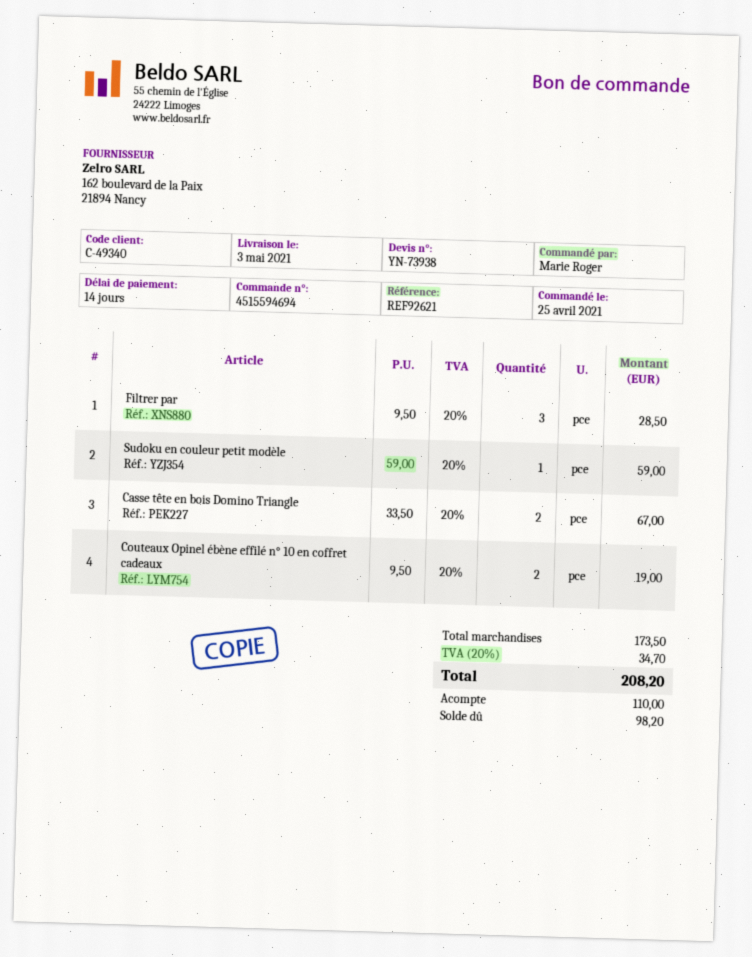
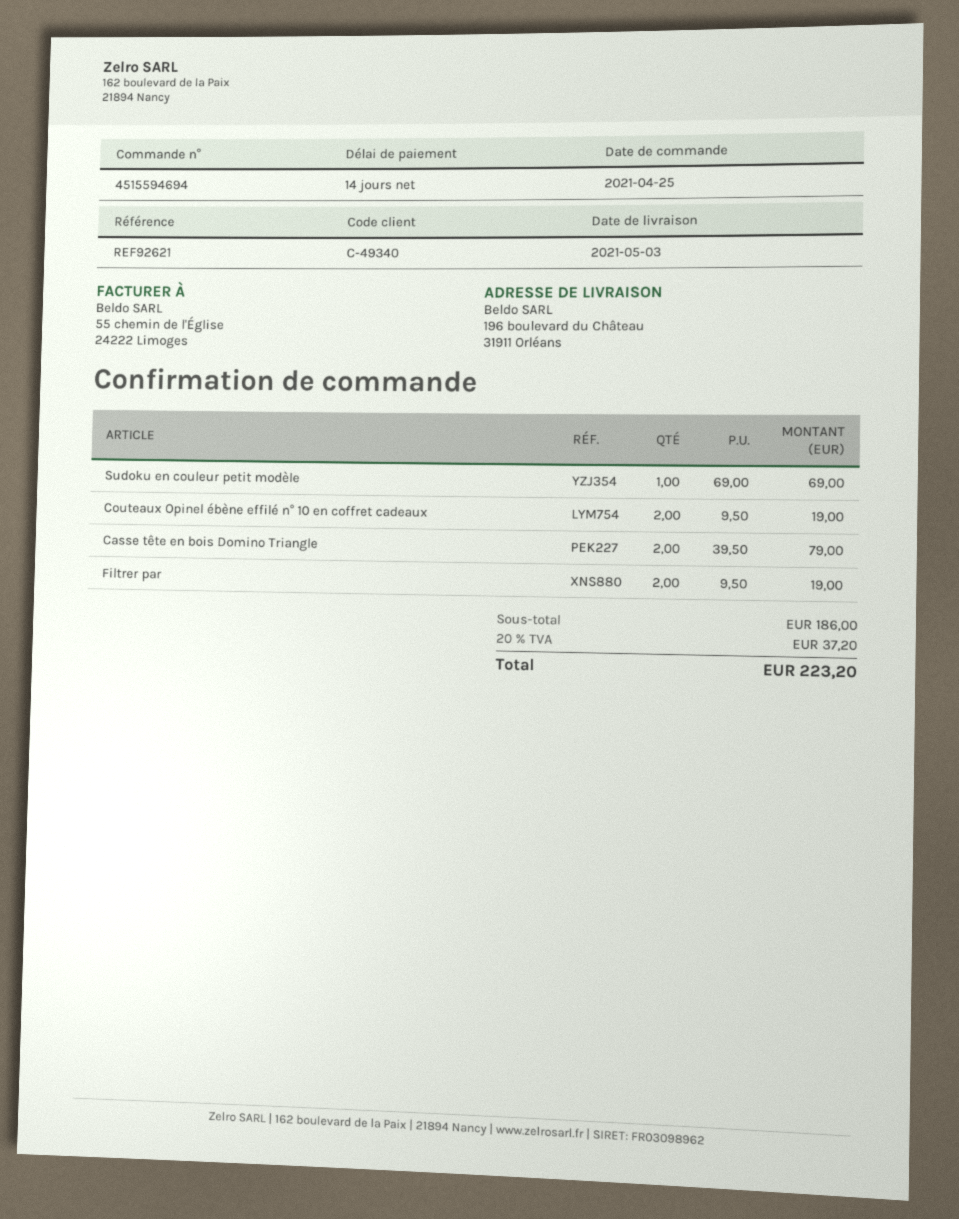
Filtrer par: 3 x 9.50 = 28.50 -> 2 x 9.50 = 19.00
Sudoku en couleur petit modèle: 1 x 59.00 = 59.00 -> 1 x 69.00 = 69.00
Casse tête en bois Domino Triangle: 2 x 33.50 = 67.00 -> 2 x 39.50 = 79.00
subtotal: 173.50 -> 186.00
tax: 20% = 34.70 -> 20% = 37.20
total: 208.20 -> 223.20

